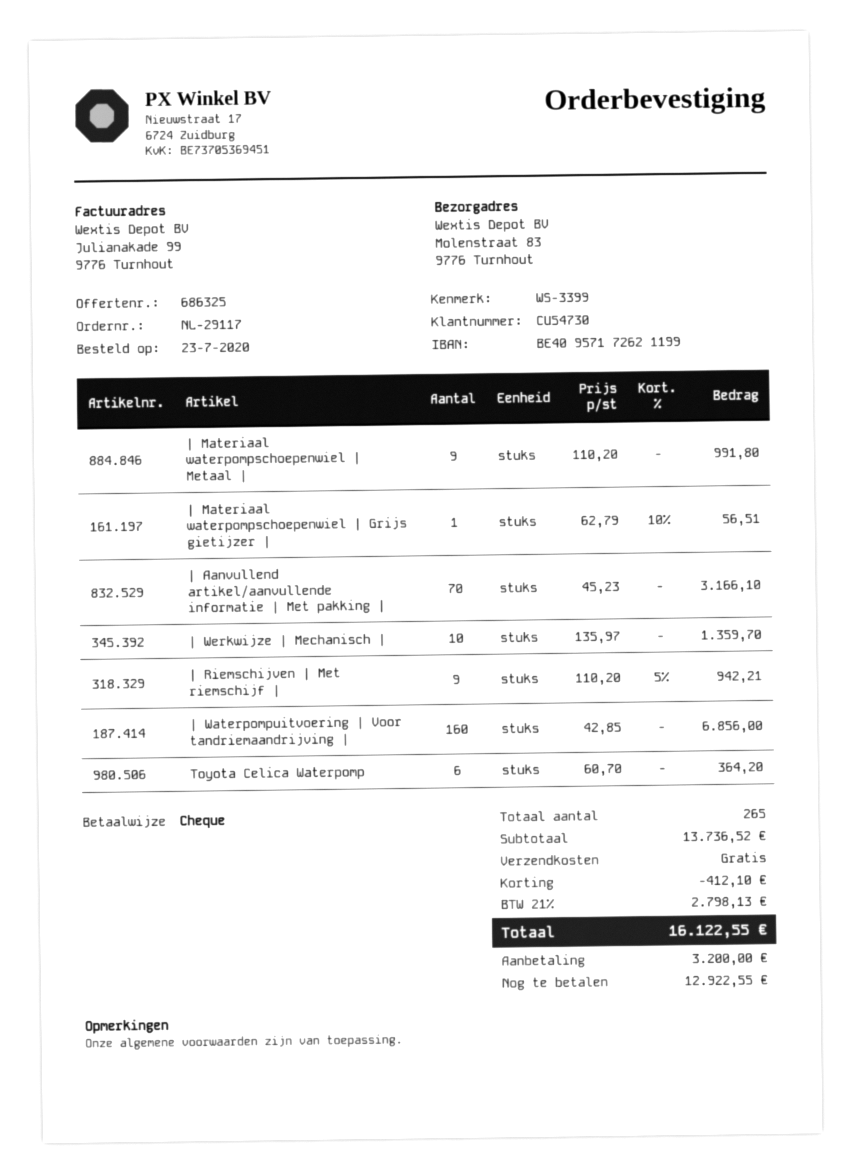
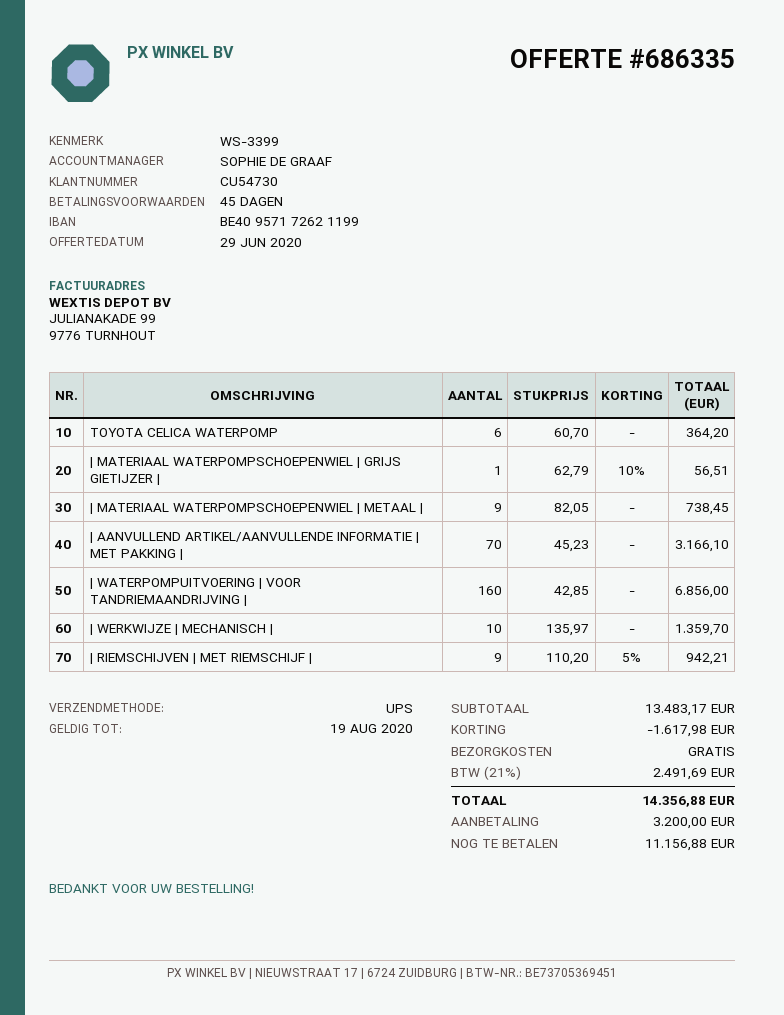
quote number: 686325 -> 686335
| Materiaal waterpompschoepenwiel | Metaal |: 9 x 110.20 = 991.80 -> 9 x 82.05 = 738.45
subtotal: 13736.52 -> 13483.17
discount: 412.10 -> 1617.98
tax: 21% = 2798.13 -> 21% = 2491.69
total: 16122.55 -> 14356.88
balance: 12922.55 -> 11156.88

